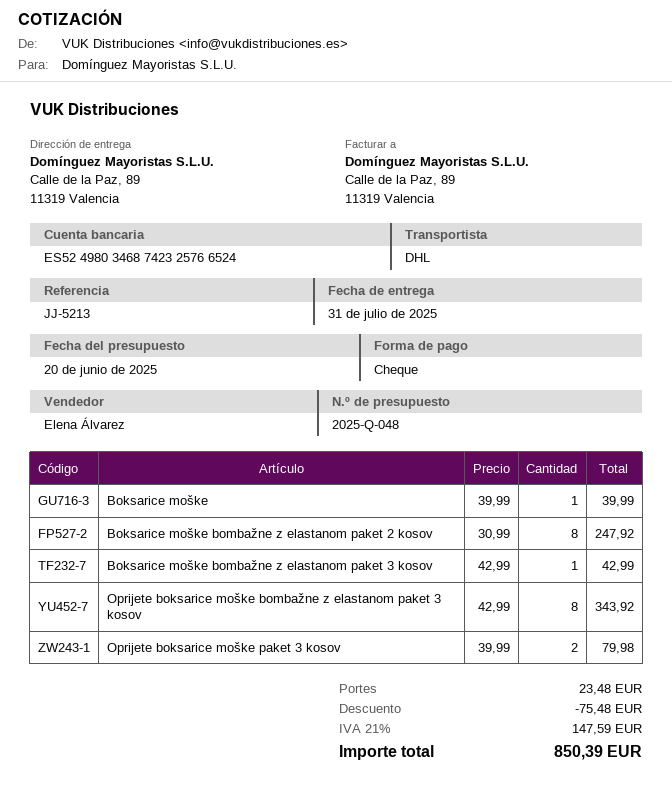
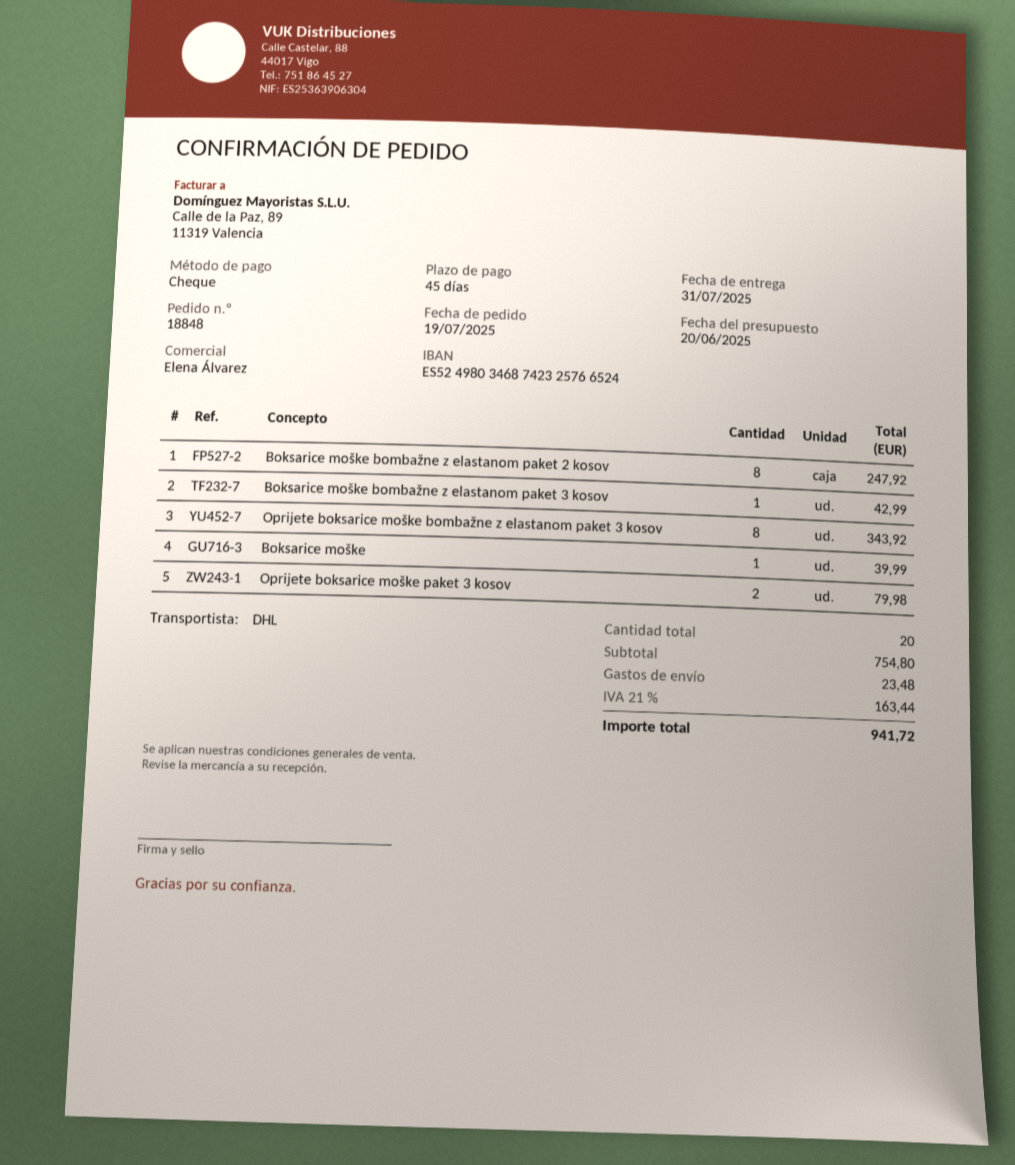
discount: 75.48 -> none
tax: 21% = 147.59 -> 21% = 163.44
total: 850.39 -> 941.72

